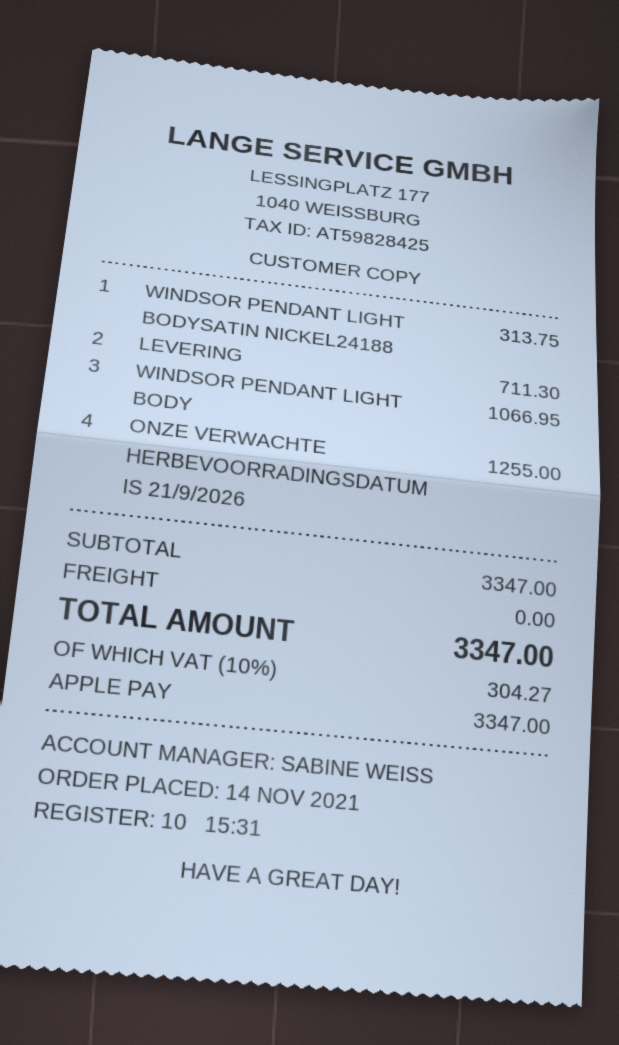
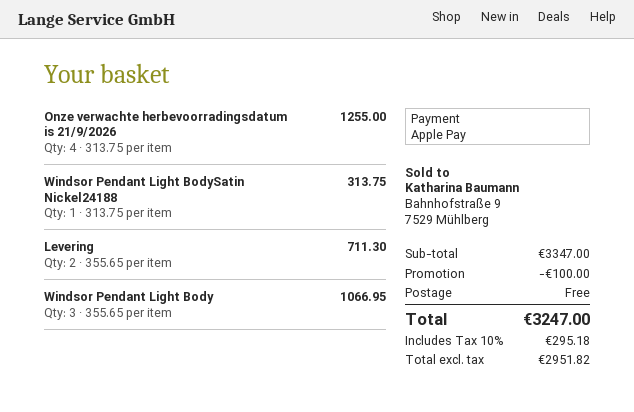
discount: none -> 100.00
tax: 10% = 304.27 -> 10% = 295.18
total: 3347.00 -> 3247.00

